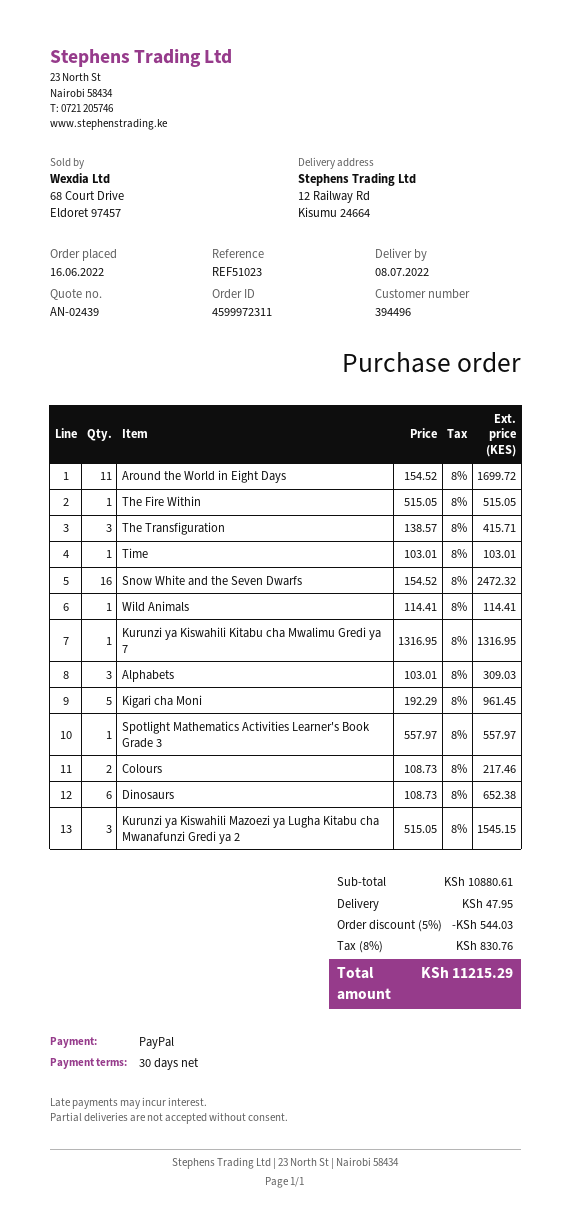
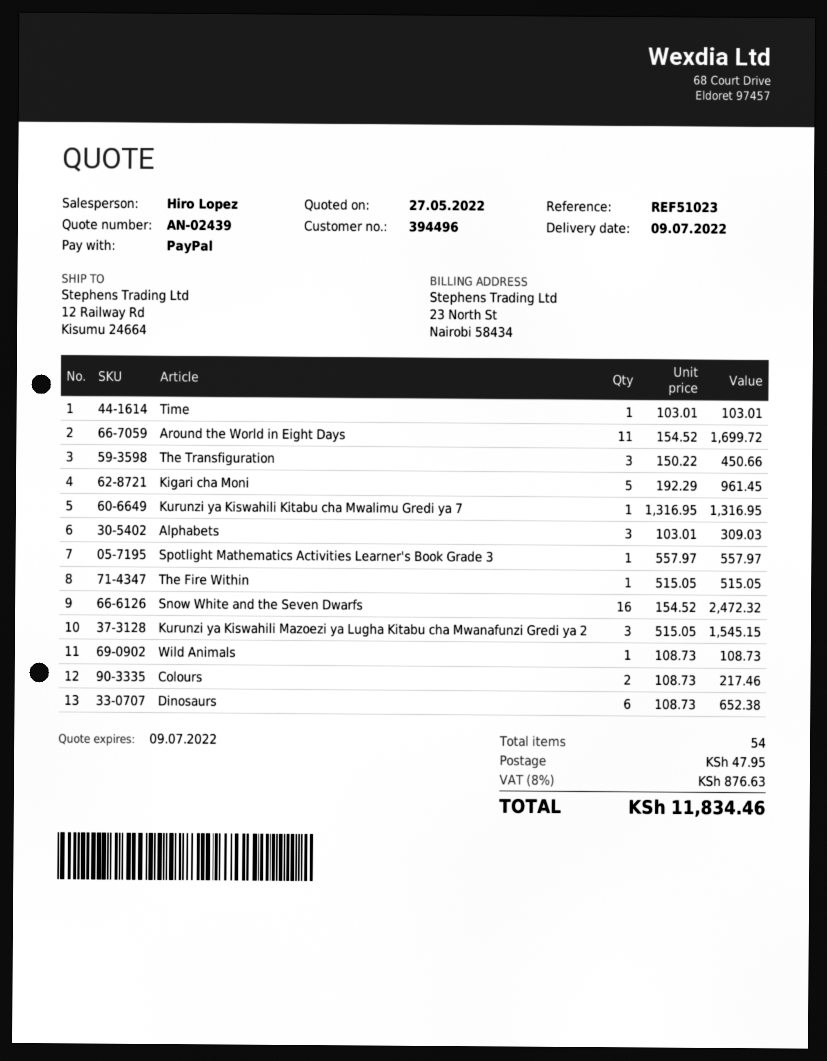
delivery date: 2022-07-08 -> 2022-07-09
The Transfiguration: 3 x 138.57 = 415.71 -> 3 x 150.22 = 450.66
Wild Animals: 1 x 114.41 = 114.41 -> 1 x 108.73 = 108.73
discount: 5% = 544.03 -> none
tax: 8% = 830.76 -> 8% = 876.63
total: 11215.29 -> 11834.46

